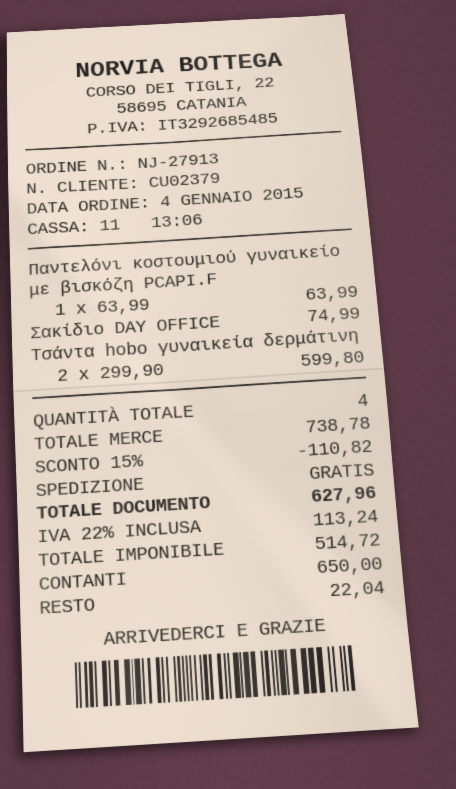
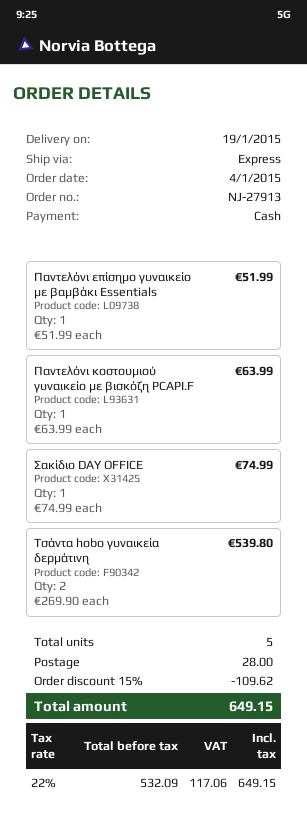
Τσάντα hobo γυναικεία δερμάτινη: 2 x 299.90 = 599.80 -> 2 x 269.90 = 539.80
Παντελόνι επίσημο γυναικείο με βαμβάκι Essentials: none -> 1 x 51.99 = 51.99
total quantity: 4 -> 5
discount: 15% = 110.82 -> 15% = 109.62
shipping: 0.00 -> 28.00
net: 514.72 -> 532.09
tax: 22% = 113.24 -> 22% = 117.06
total: 627.96 -> 649.15

